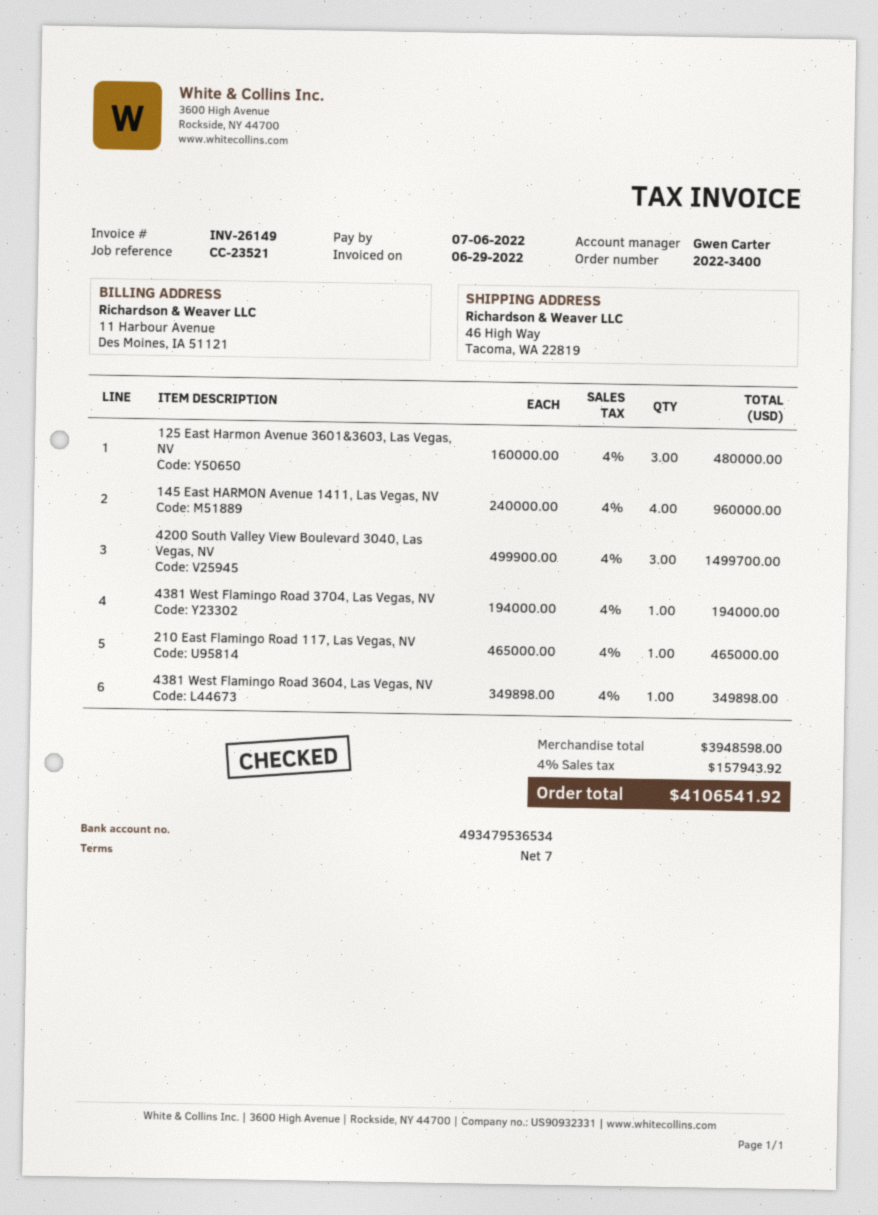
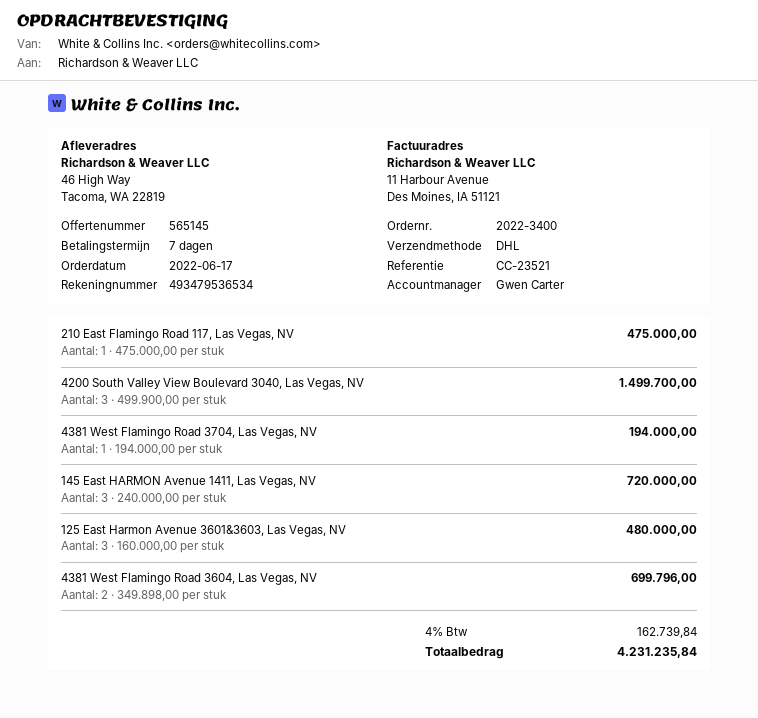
145 East HARMON Avenue 1411, Las Vegas, NV: 4 x 240000.00 = 960000.00 -> 3 x 240000.00 = 720000.00
210 East Flamingo Road 117, Las Vegas, NV: 1 x 465000.00 = 465000.00 -> 1 x 475000.00 = 475000.00
4381 West Flamingo Road 3604, Las Vegas, NV: 1 x 349898.00 = 349898.00 -> 2 x 349898.00 = 699796.00
tax: 4% = 157943.92 -> 4% = 162739.84
total: 4106541.92 -> 4231235.84

